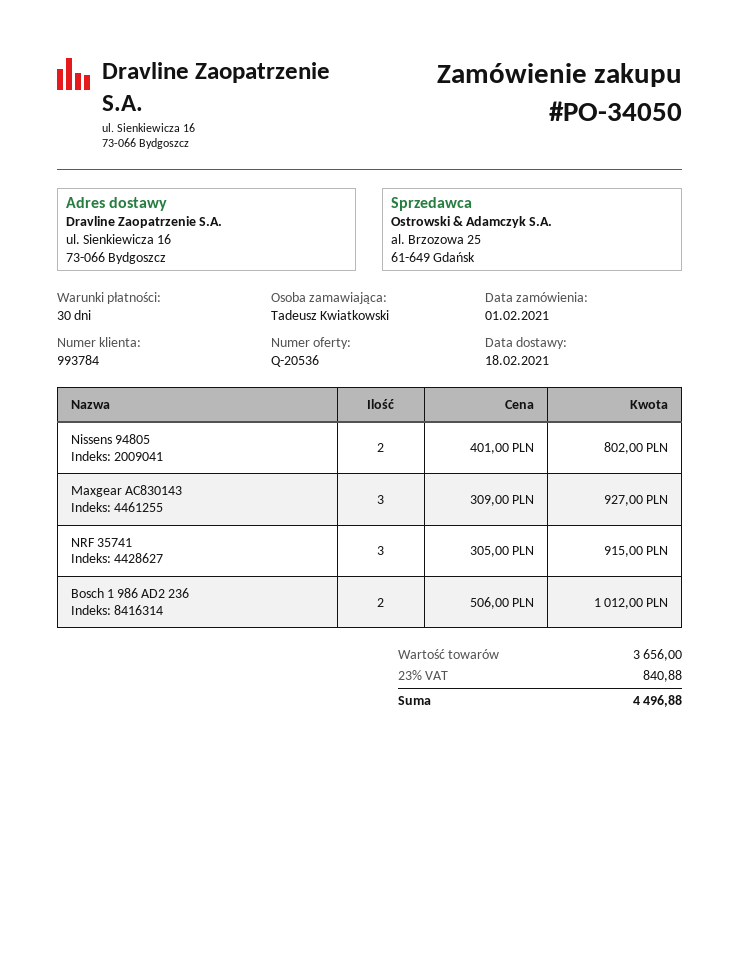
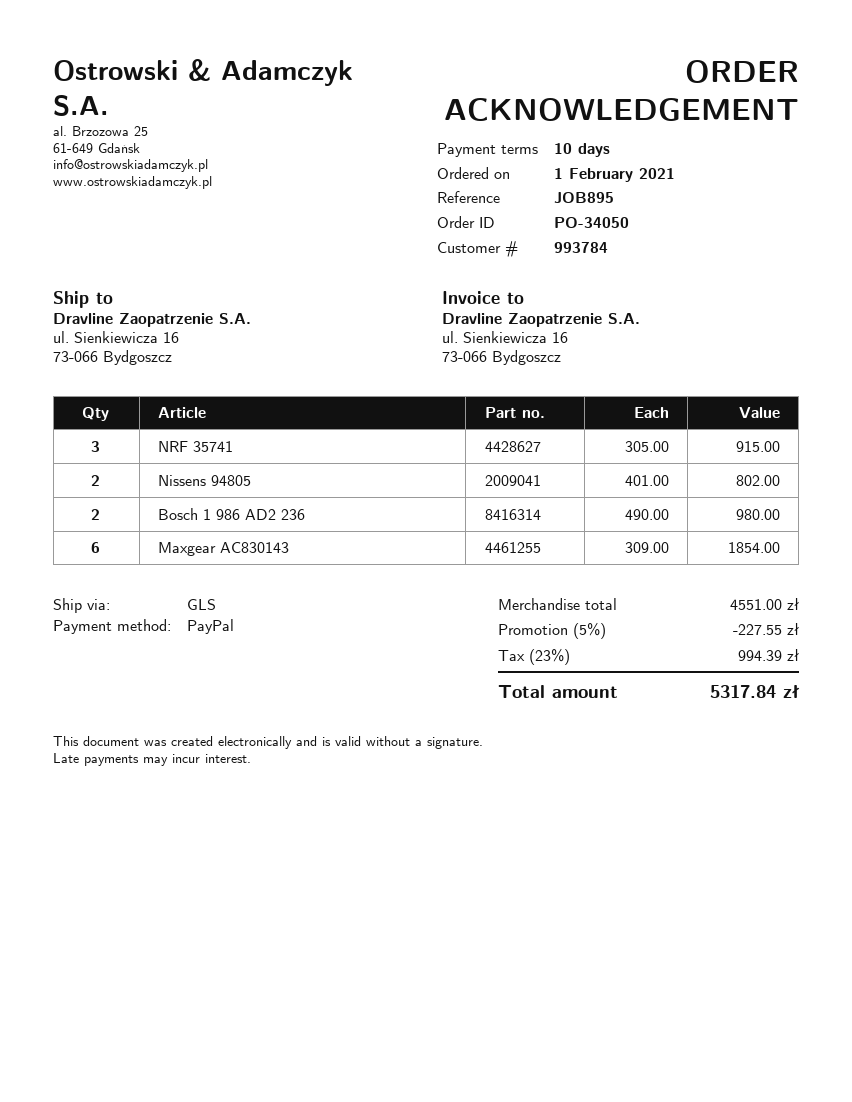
payment terms: 30 days -> 10 days
Maxgear AC830143: 3 x 309.00 = 927.00 -> 6 x 309.00 = 1854.00
Bosch 1 986 AD2 236: 2 x 506.00 = 1012.00 -> 2 x 490.00 = 980.00
subtotal: 3656.00 -> 4551.00
discount: none -> 5% = 227.55
tax: 23% = 840.88 -> 23% = 994.39
total: 4496.88 -> 5317.84

